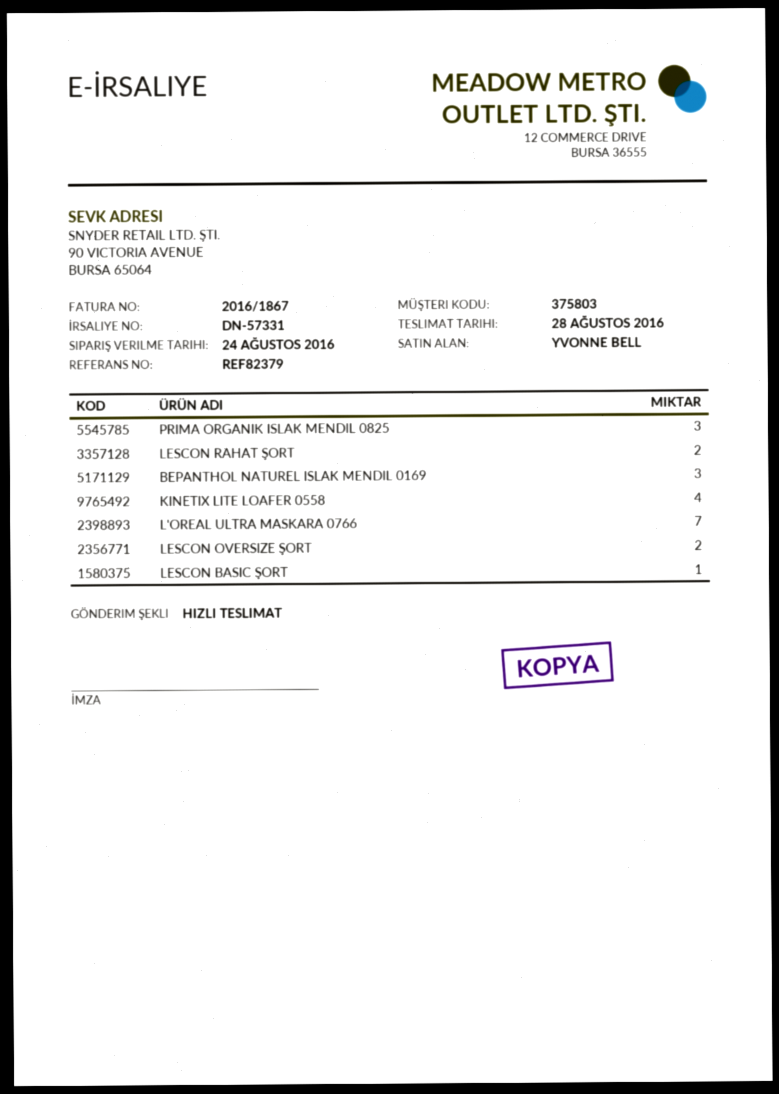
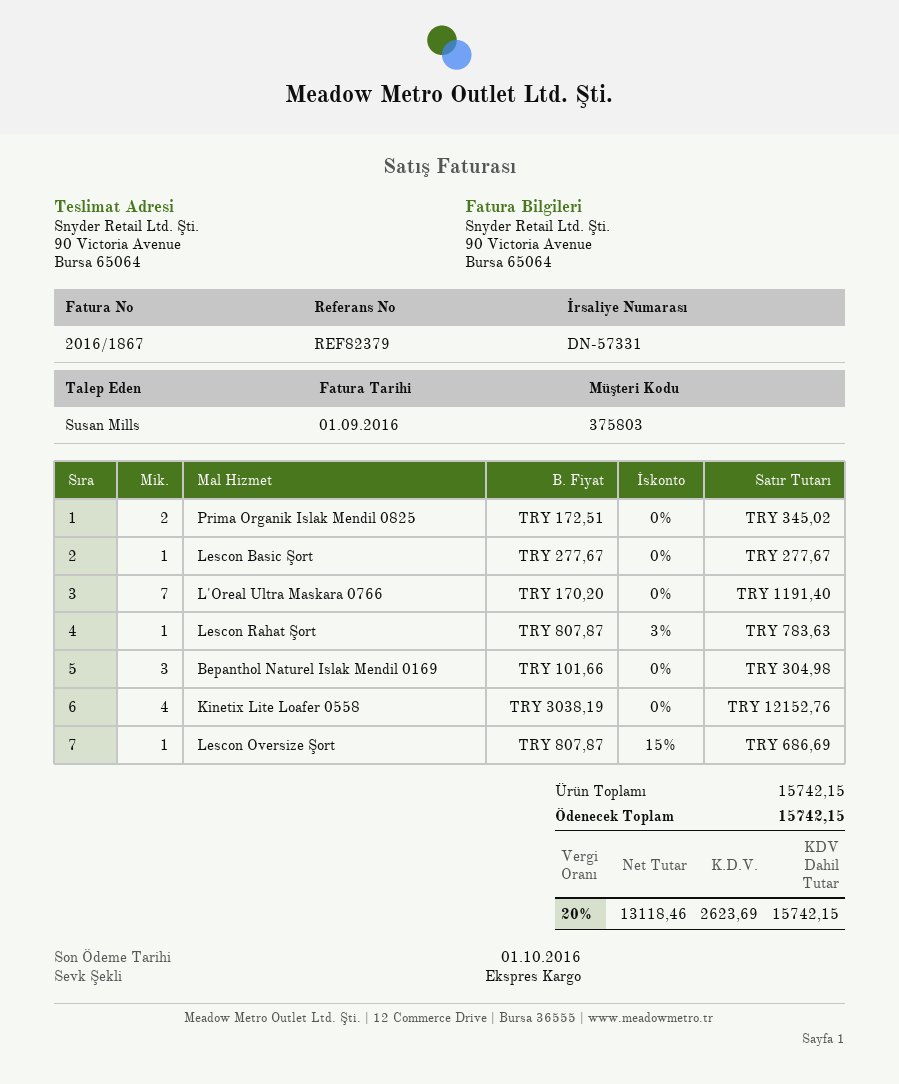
ordered by: YVONNE BELL -> Susan Mills
PRIMA ORGANIK ISLAK MENDIL 0825: 3 -> 2
LESCON RAHAT ŞORT: 2 -> 1
LESCON OVERSIZE ŞORT: 2 -> 1

